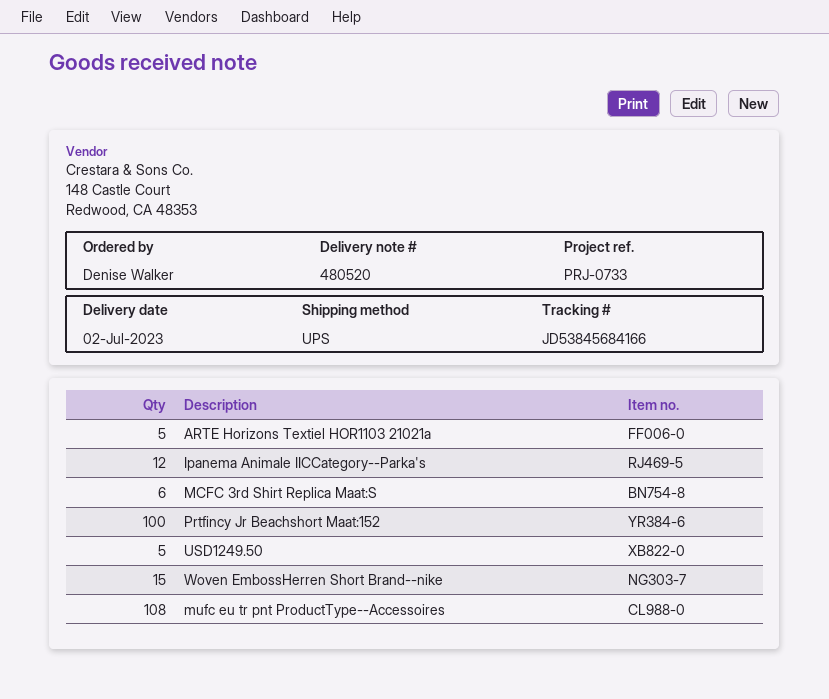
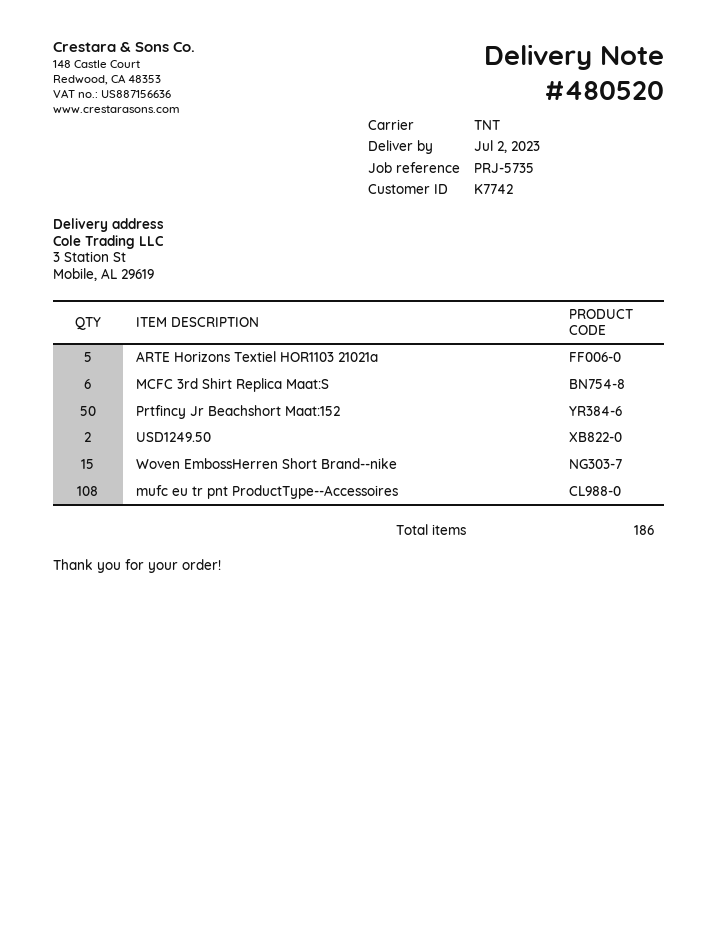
reference: PRJ-0733 -> PRJ-5735
shipping method: UPS -> TNT
Ipanema Animale IICCategory--Parka's: 12 -> none
Prtfincy Jr Beachshort Maat:152: 100 -> 50
USD1249.50: 5 -> 2

